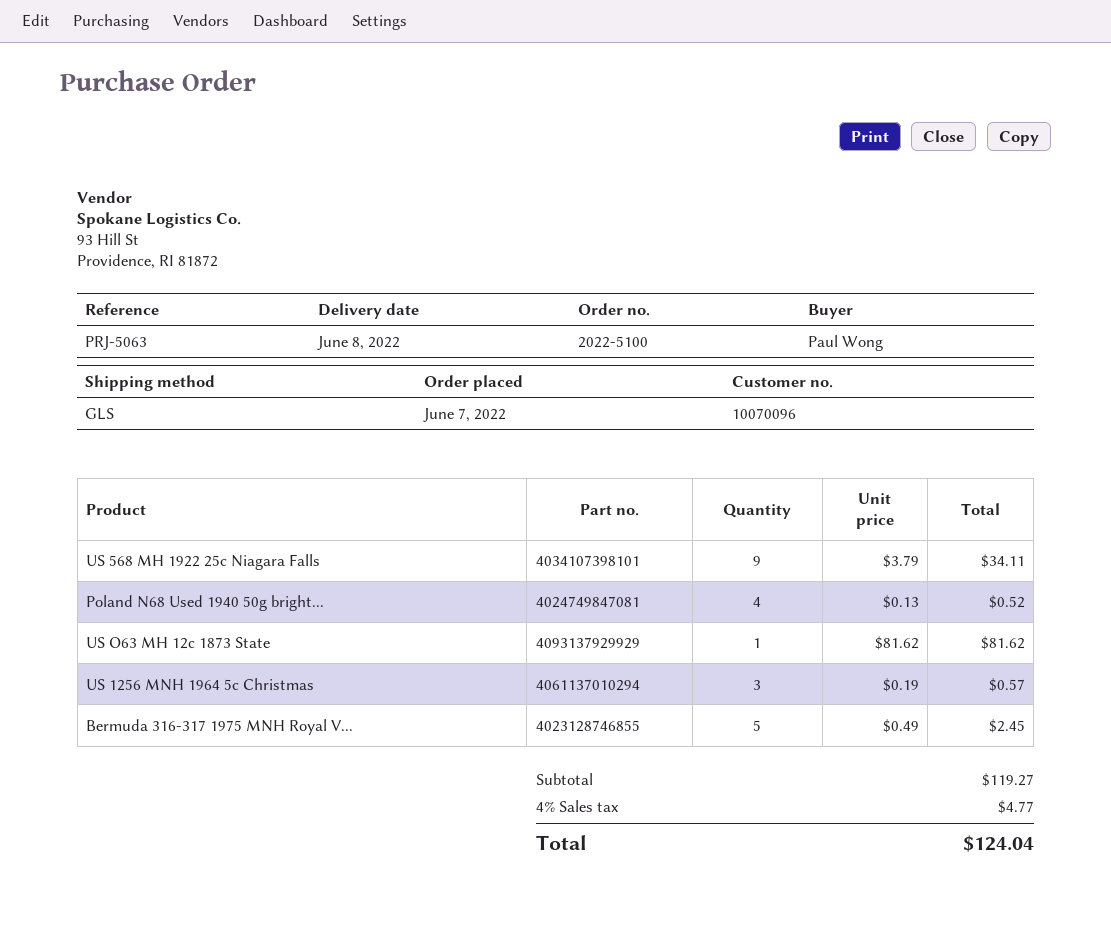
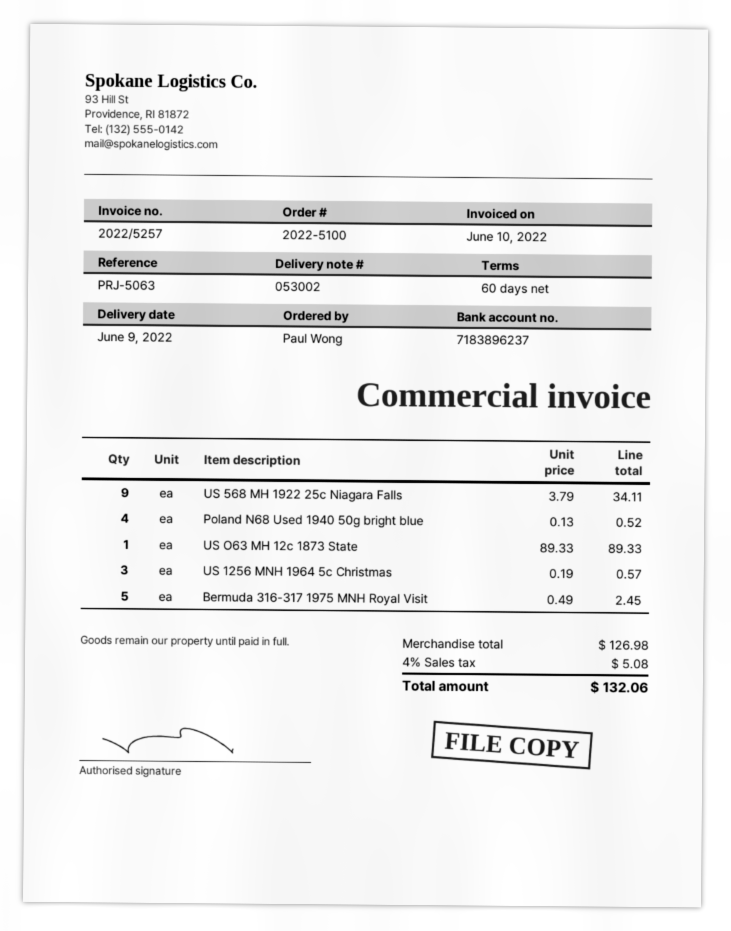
delivery date: 2022-06-08 -> 2022-06-09
US O63 MH 12c 1873 State: 1 x 81.62 = 81.62 -> 1 x 89.33 = 89.33
subtotal: 119.27 -> 126.98
tax: 4% = 4.77 -> 4% = 5.08
total: 124.04 -> 132.06

